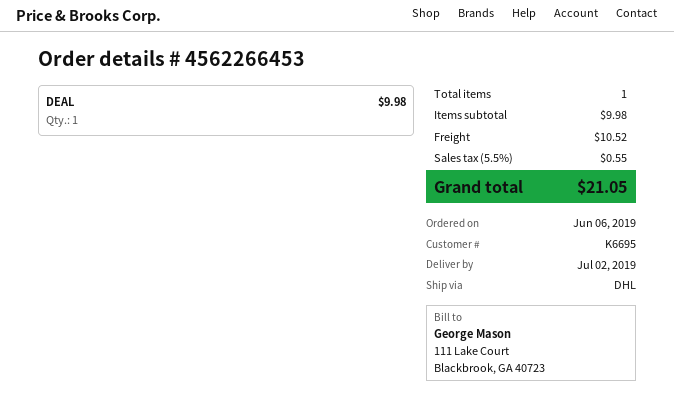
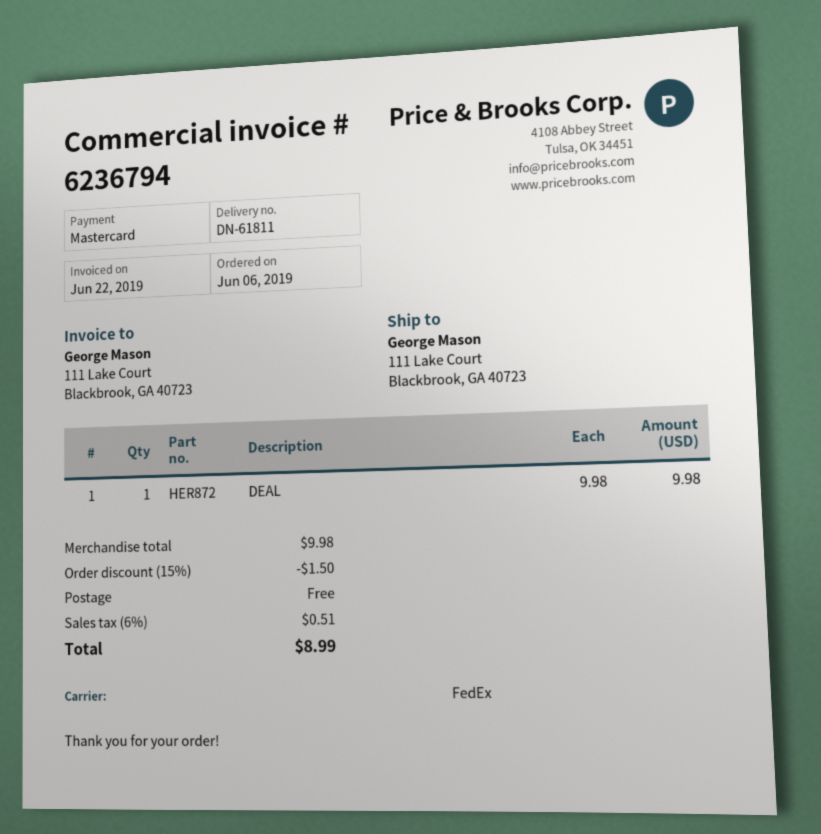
shipping method: DHL -> FedEx
discount: none -> 15% = 1.50
shipping: 10.52 -> 0.00
tax: 5.5% = 0.55 -> 6% = 0.51
total: 21.05 -> 8.99

